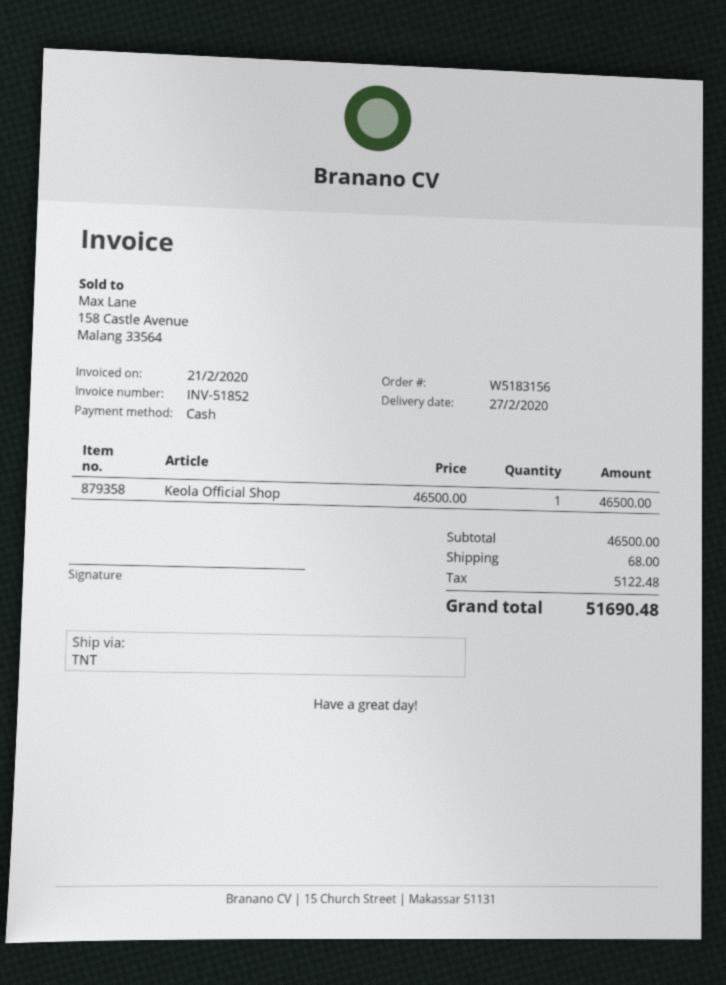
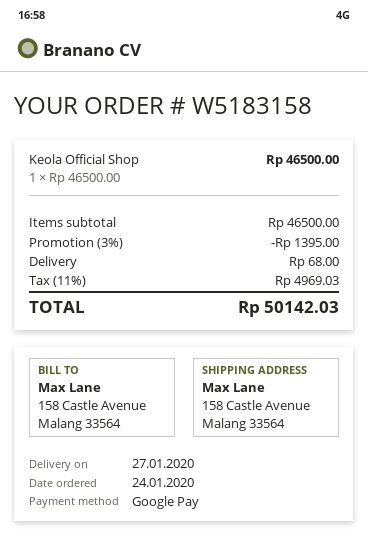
order number: W5183156 -> W5183158
delivery date: 2020-02-27 -> 2020-01-27
payment method: cash -> Google Pay
discount: none -> 3% = 1395.00
tax: 5122.48 -> 4969.03
total: 51690.48 -> 50142.03

